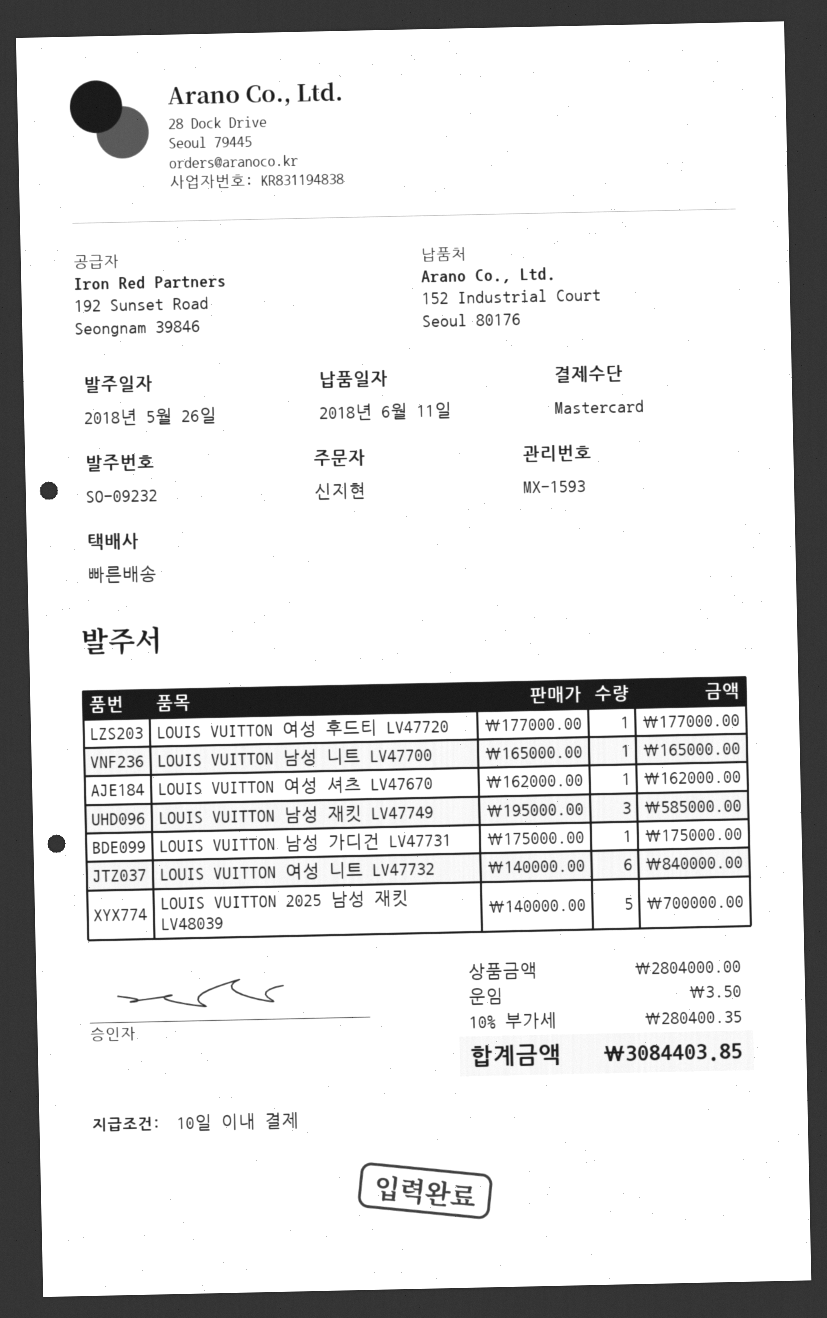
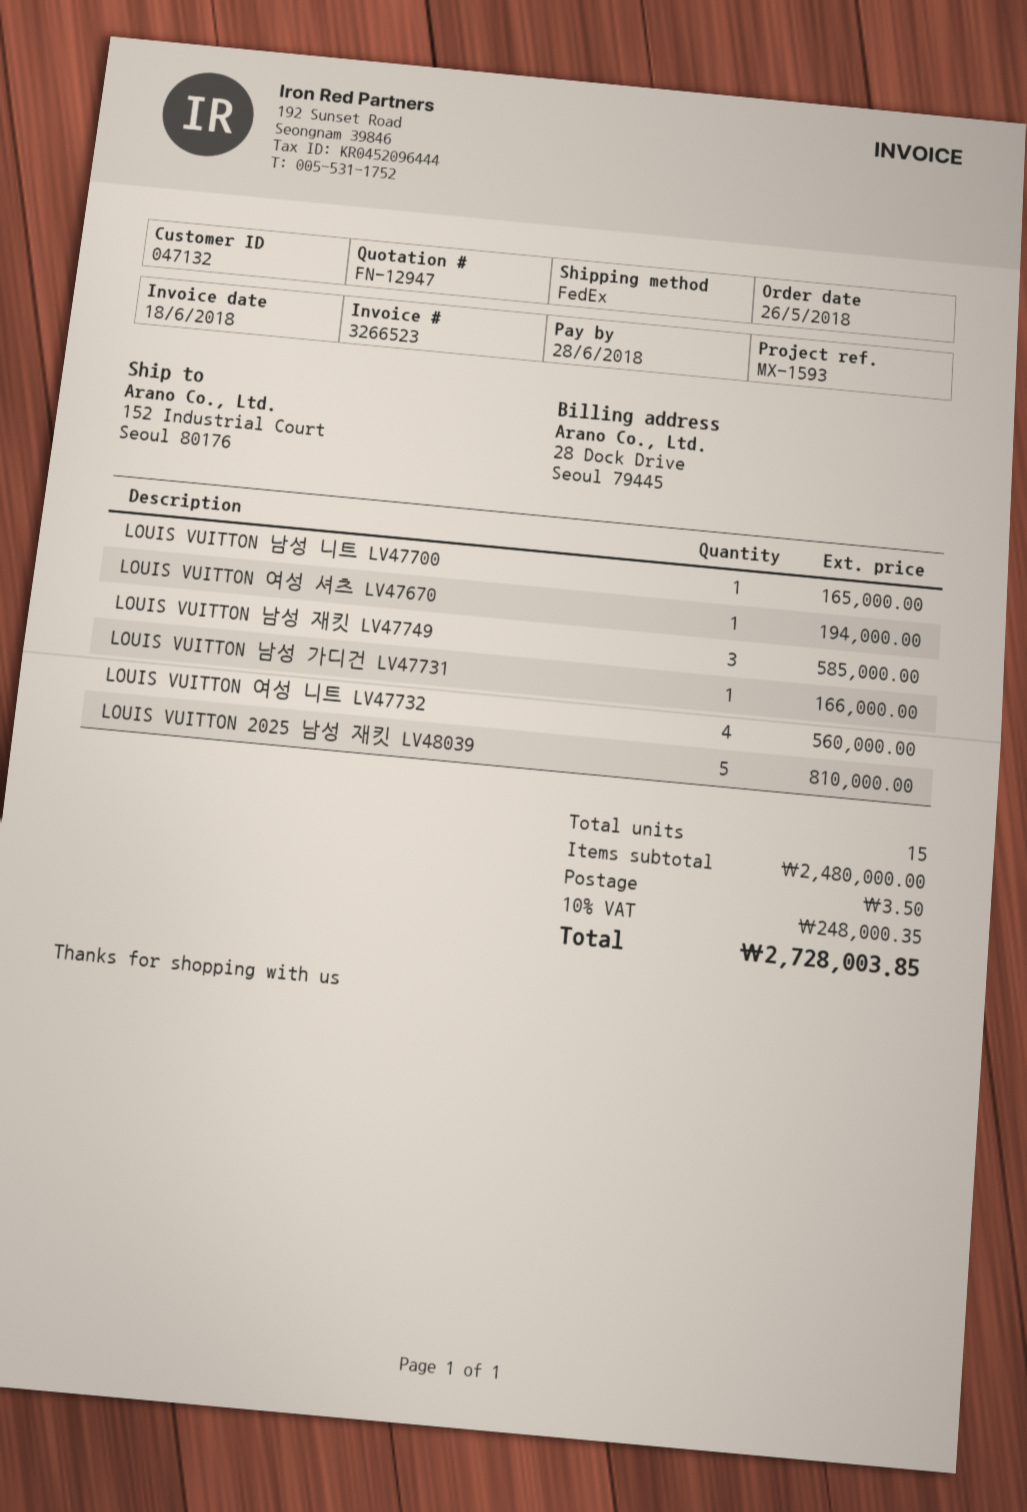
shipping method: express -> FedEx
LOUIS VUITTON 여성 후드티 LV47720: 1 for 177000.00 -> none
LOUIS VUITTON 여성 셔츠 LV47670: 1 for 162000.00 -> 1 for 194000.00
LOUIS VUITTON 남성 가디건 LV47731: 1 for 175000.00 -> 1 for 166000.00
LOUIS VUITTON 여성 니트 LV47732: 6 for 840000.00 -> 4 for 560000.00
LOUIS VUITTON 2025 남성 재킷 LV48039: 5 for 700000.00 -> 5 for 810000.00
subtotal: 2804000.00 -> 2480000.00
tax: 10% = 280400.35 -> 10% = 248000.35
total: 3084403.85 -> 2728003.85

